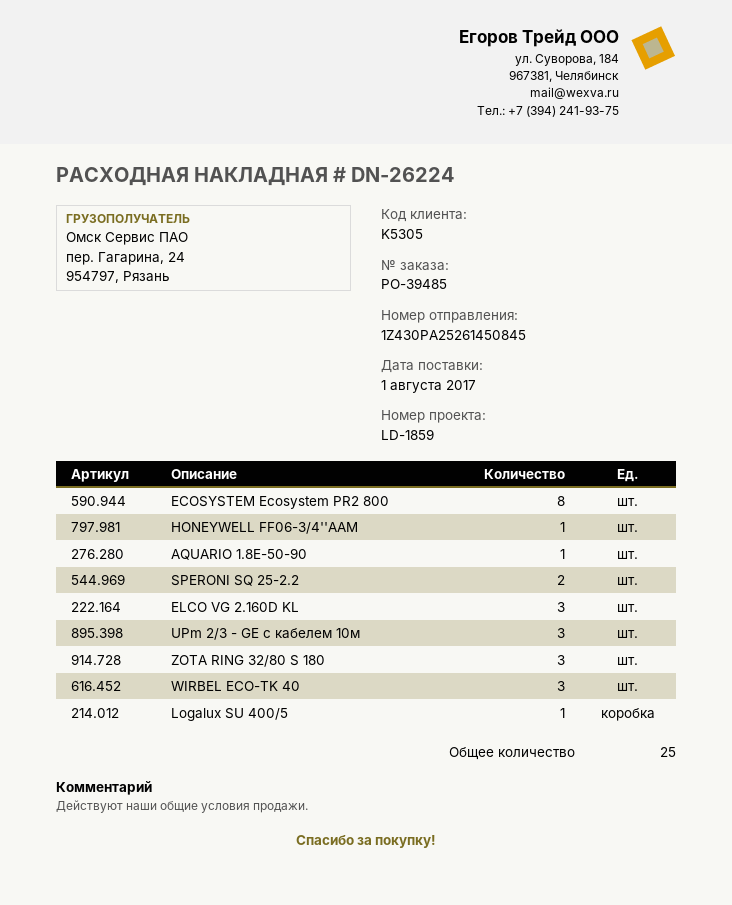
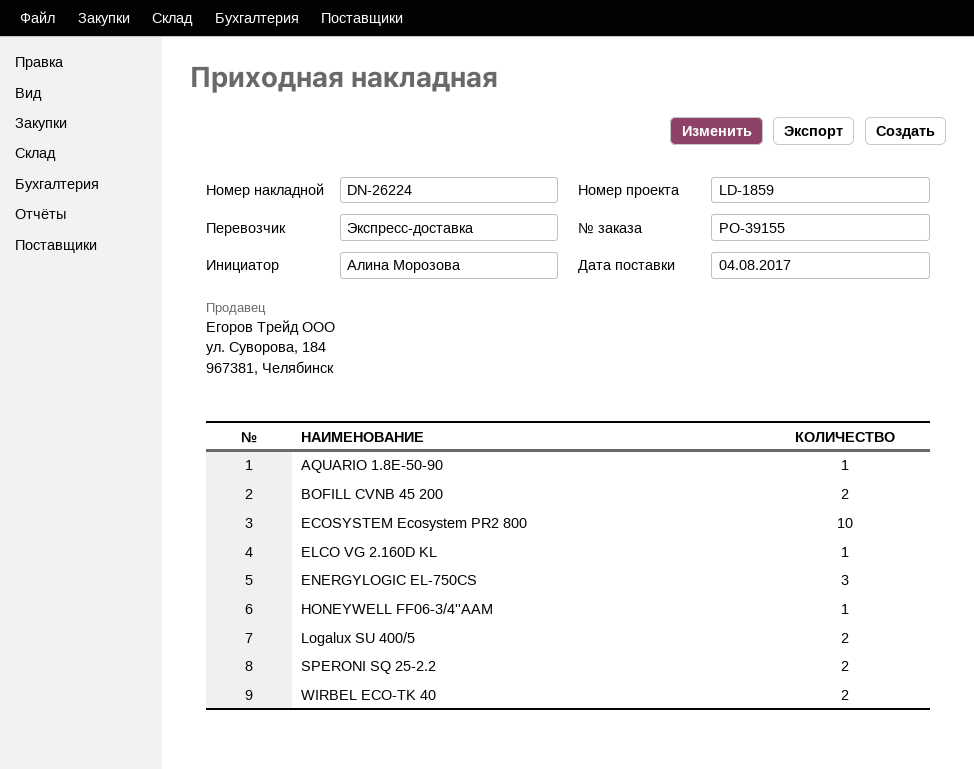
order number: PO-39485 -> PO-39155
delivery date: 2017-08-01 -> 2017-08-04
ECOSYSTEM Ecosystem PR2 800: 8 -> 10
ELCO VG 2.160D KL: 3 -> 1
UPm 2/3 - GE с кабелем 10м: 3 -> none
ZOTA RING 32/80 S 180: 3 -> none
WIRBEL ECO-TK 40: 3 -> 2
Logalux SU 400/5: 1 -> 2
BOFILL CVNB 45 200: none -> 2
ENERGYLOGIC EL-750CS: none -> 3

